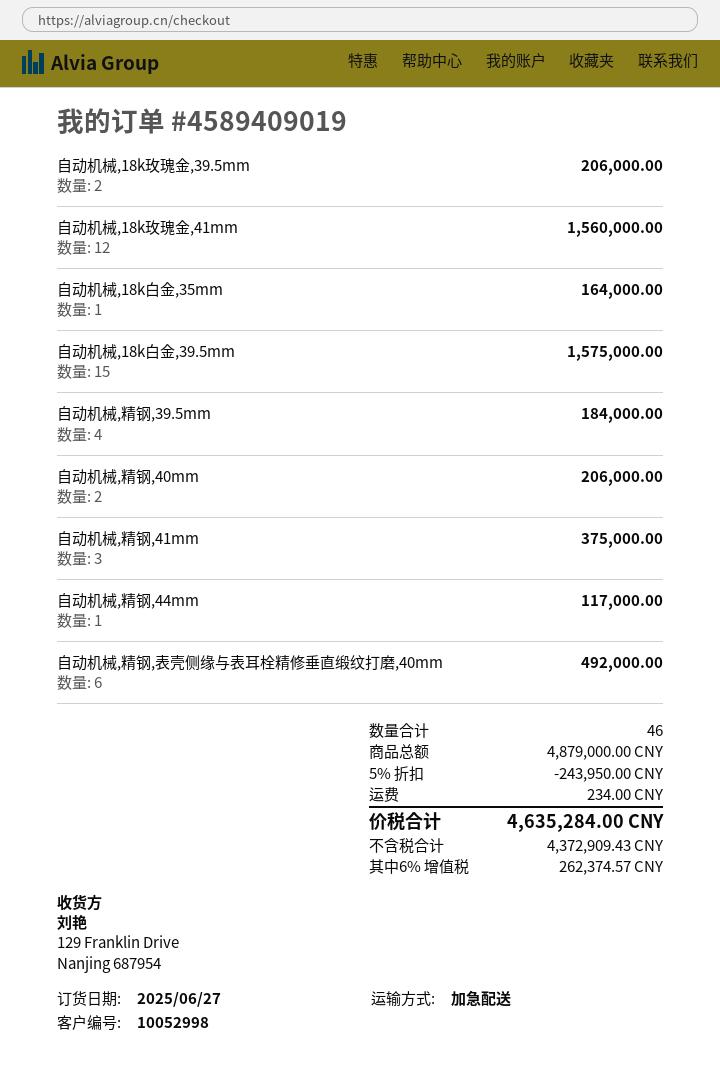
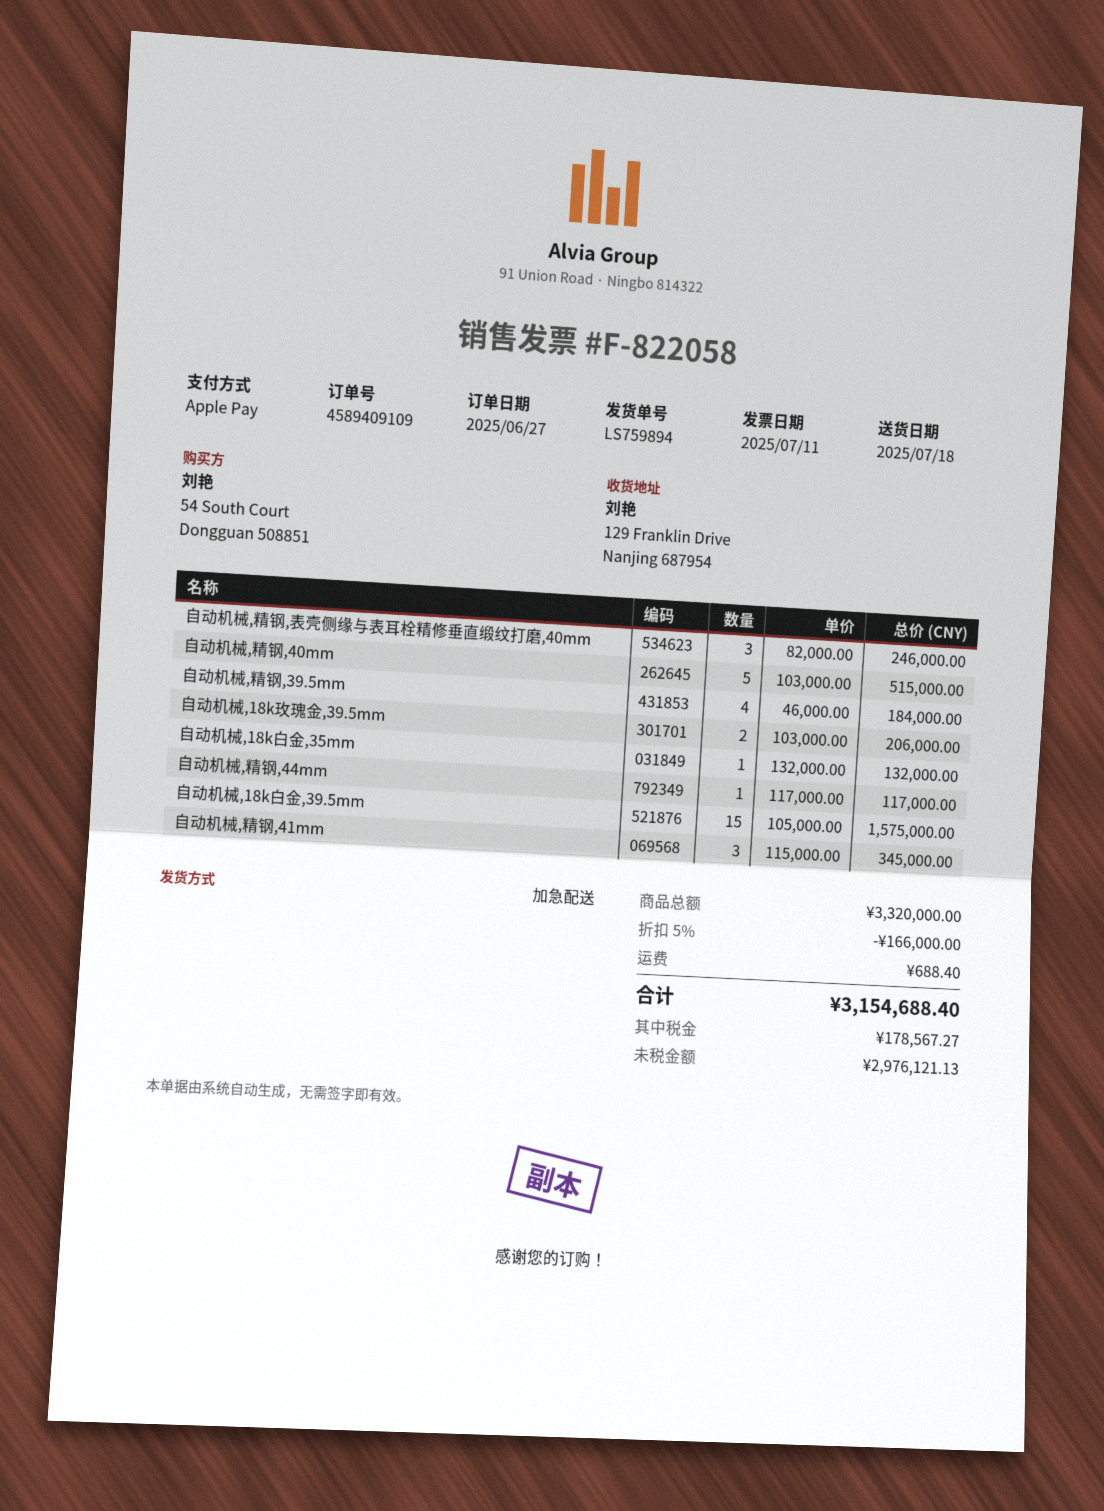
order number: 4589409019 -> 4589409109
自动机械,18k玫瑰金,41mm: 12 for 1560000.00 -> none
自动机械,18k白金,35mm: 1 for 164000.00 -> 1 for 132000.00
自动机械,精钢,40mm: 2 for 206000.00 -> 5 for 515000.00
自动机械,精钢,41mm: 3 for 375000.00 -> 3 for 345000.00
自动机械,精钢,表壳侧缘与表耳栓精修垂直缎纹打磨,40mm: 6 for 492000.00 -> 3 for 246000.00
subtotal: 4879000.00 -> 3320000.00
discount: 5% = 243950.00 -> 5% = 166000.00
shipping: 234.00 -> 688.40
net: 4372909.43 -> 2976121.13
tax: 262374.57 -> 178567.27
total: 4635284.00 -> 3154688.40

